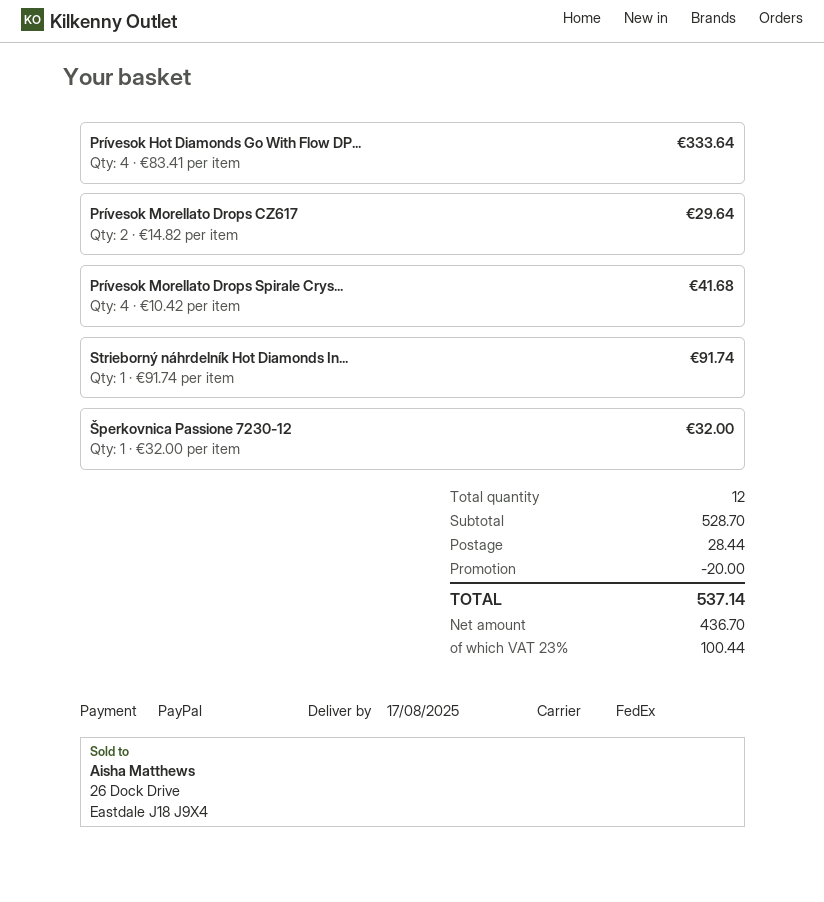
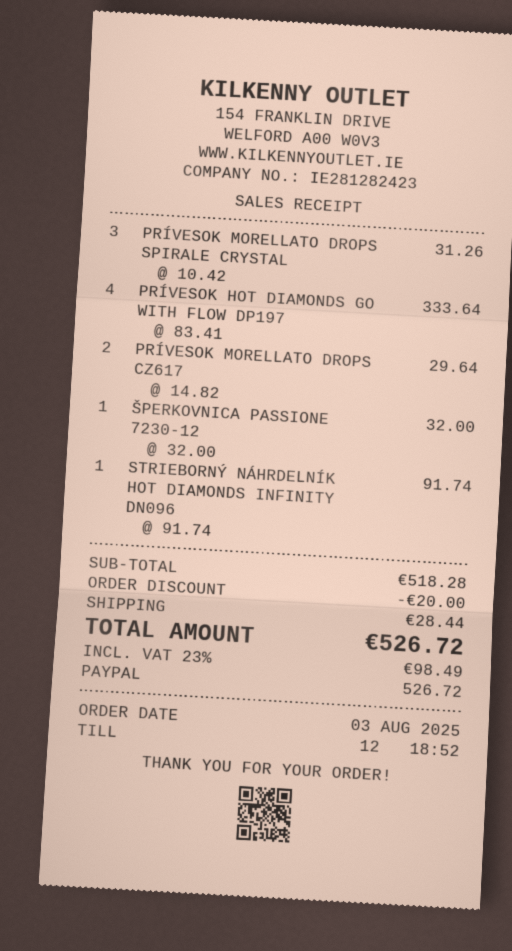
Prívesok Morellato Drops Spirale Crys...: 4 x 10.42 = 41.68 -> 3 x 10.42 = 31.26
subtotal: 528.70 -> 518.28
tax: 23% = 100.44 -> 23% = 98.49
total: 537.14 -> 526.72

